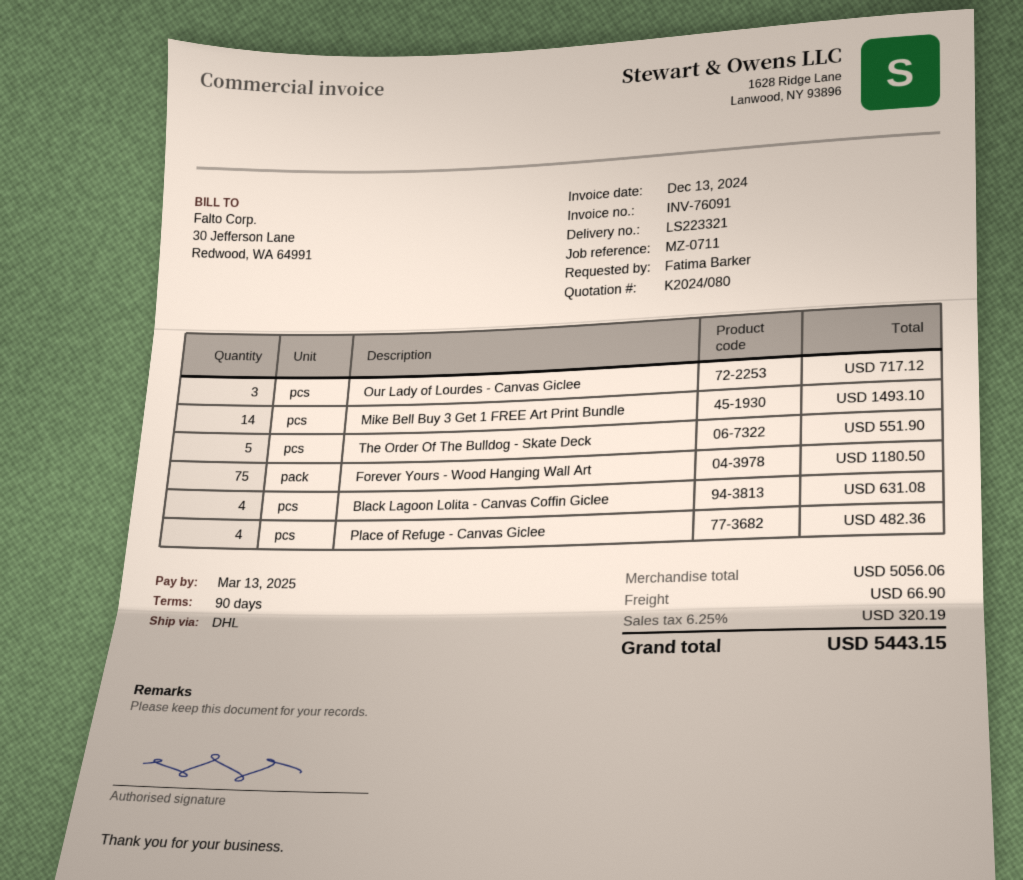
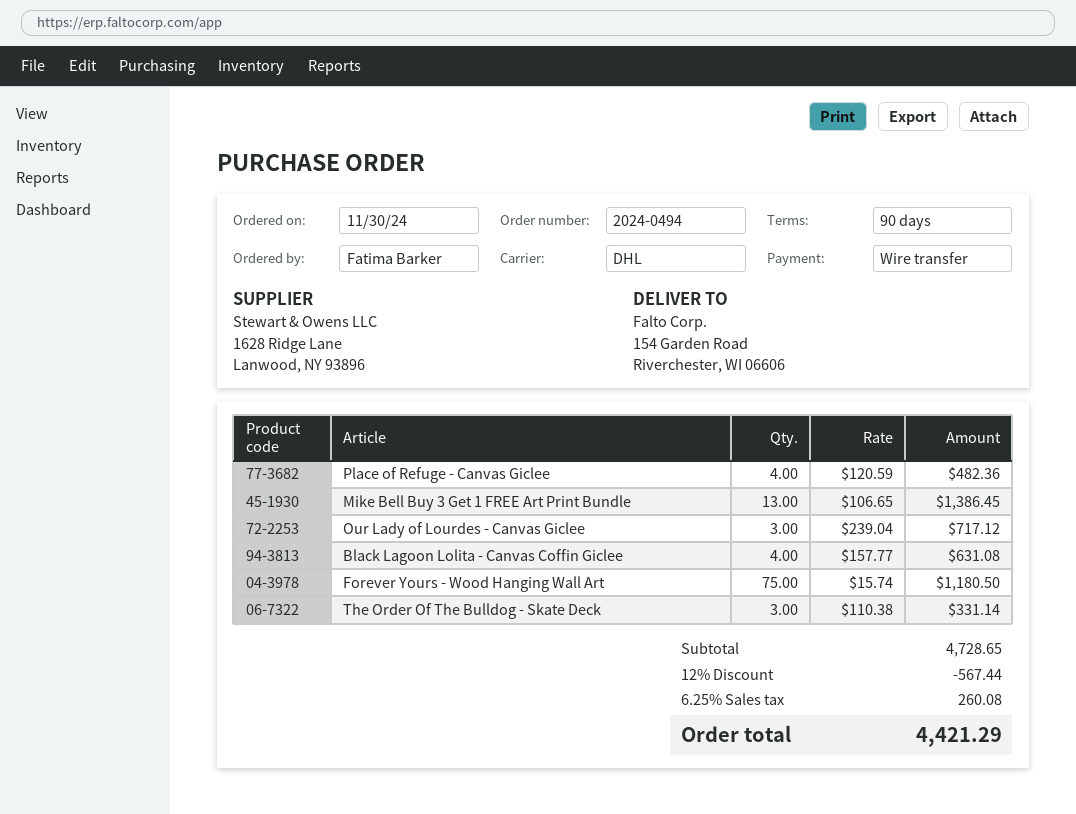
Mike Bell Buy 3 Get 1 FREE Art Print Bundle: 14 for 1493.10 -> 13 for 1386.45
The Order Of The Bulldog - Skate Deck: 5 for 551.90 -> 3 for 331.14
subtotal: 5056.06 -> 4728.65
discount: none -> 12% = 567.44
shipping: 66.90 -> none
tax: 6.25% = 320.19 -> 6.25% = 260.08
total: 5443.15 -> 4421.29

